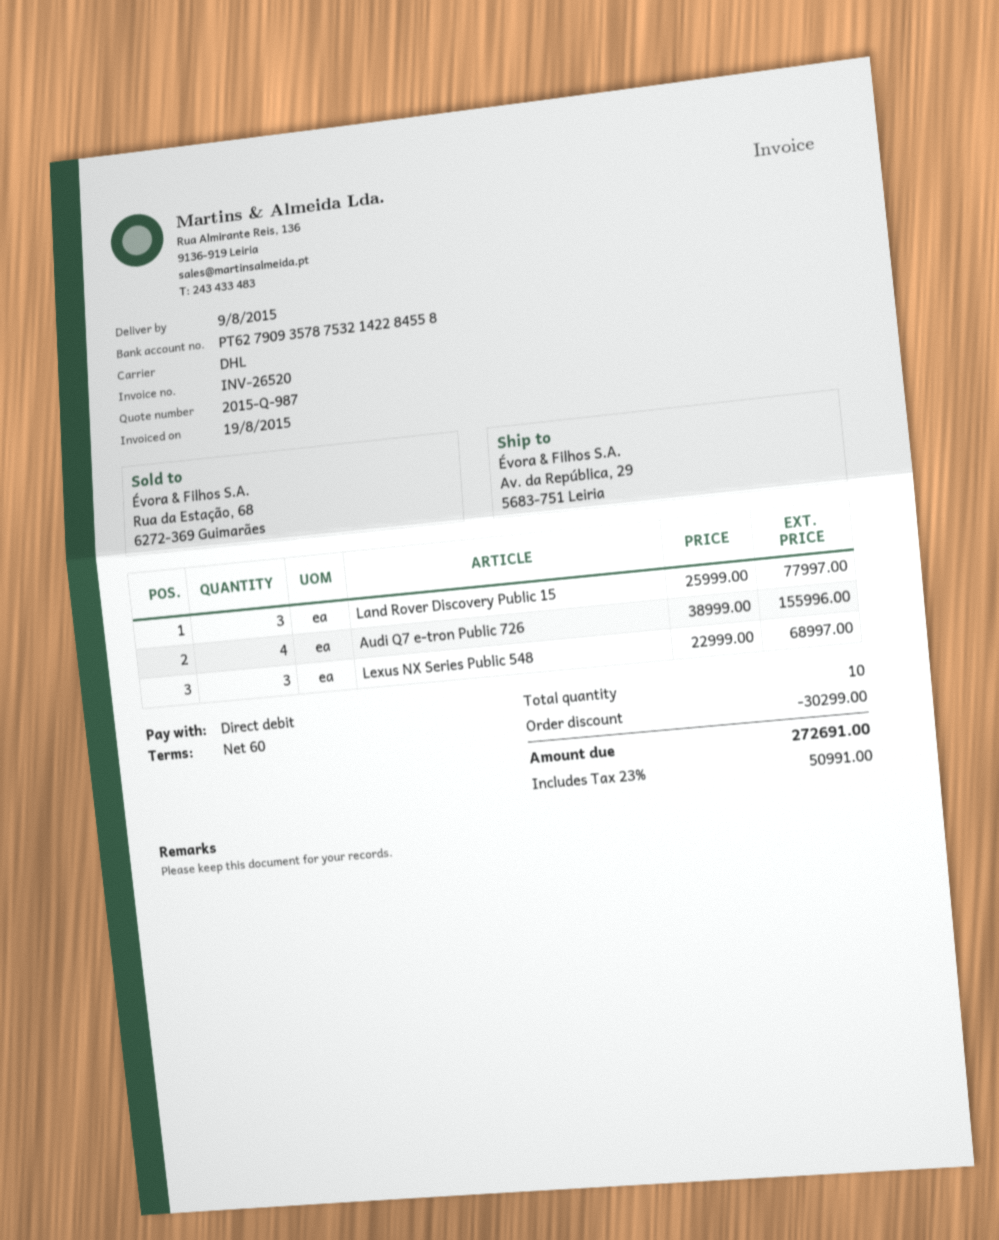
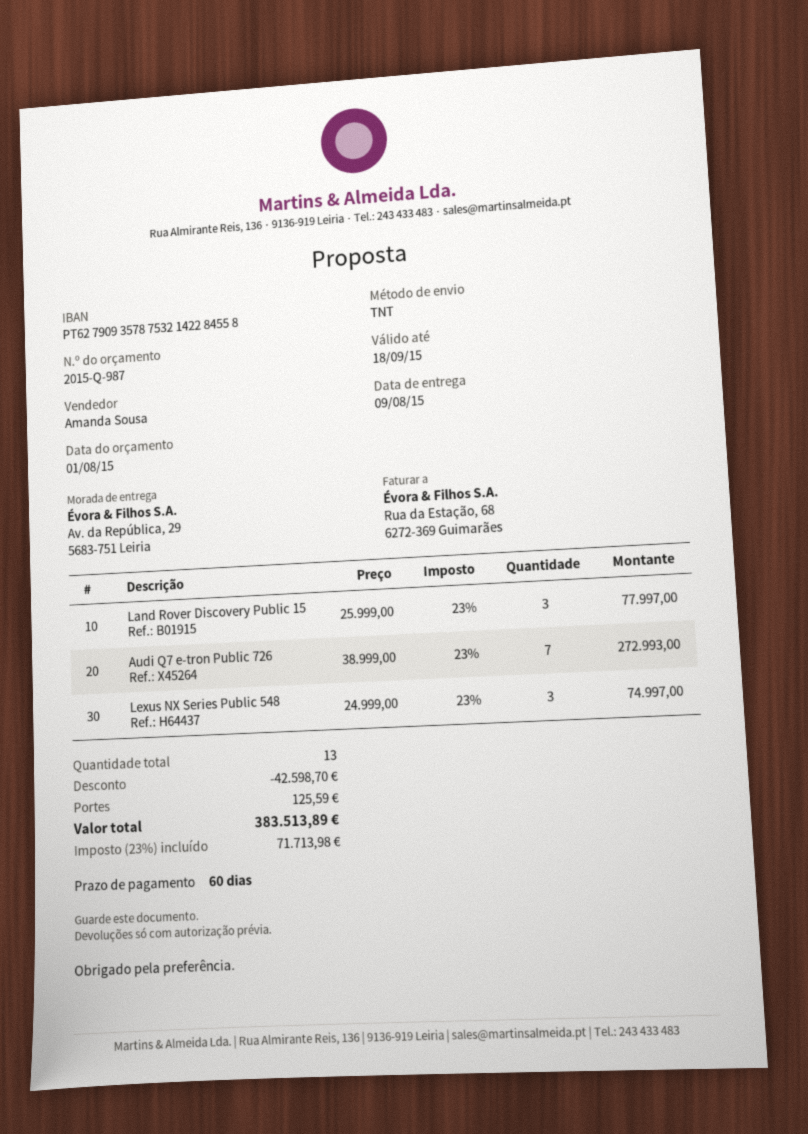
shipping method: DHL -> TNT
Audi Q7 e-tron Public 726: 4 x 38999.00 = 155996.00 -> 7 x 38999.00 = 272993.00
Lexus NX Series Public 548: 3 x 22999.00 = 68997.00 -> 3 x 24999.00 = 74997.00
total quantity: 10 -> 13
discount: 30299.00 -> 42598.70
shipping: none -> 125.59
tax: 23% = 50991.00 -> 23% = 71713.98
total: 272691.00 -> 383513.89

